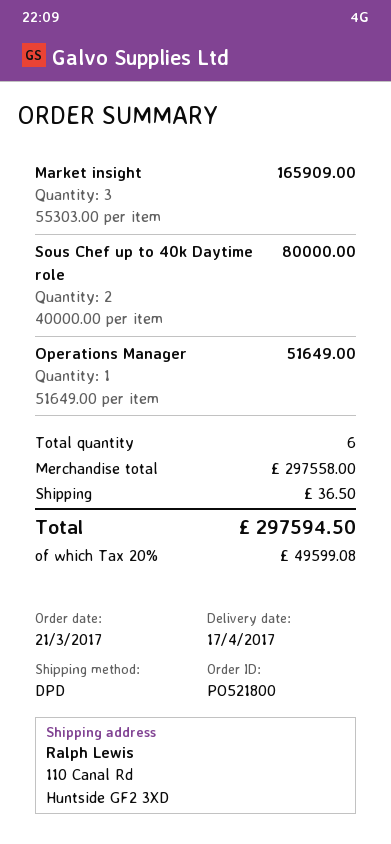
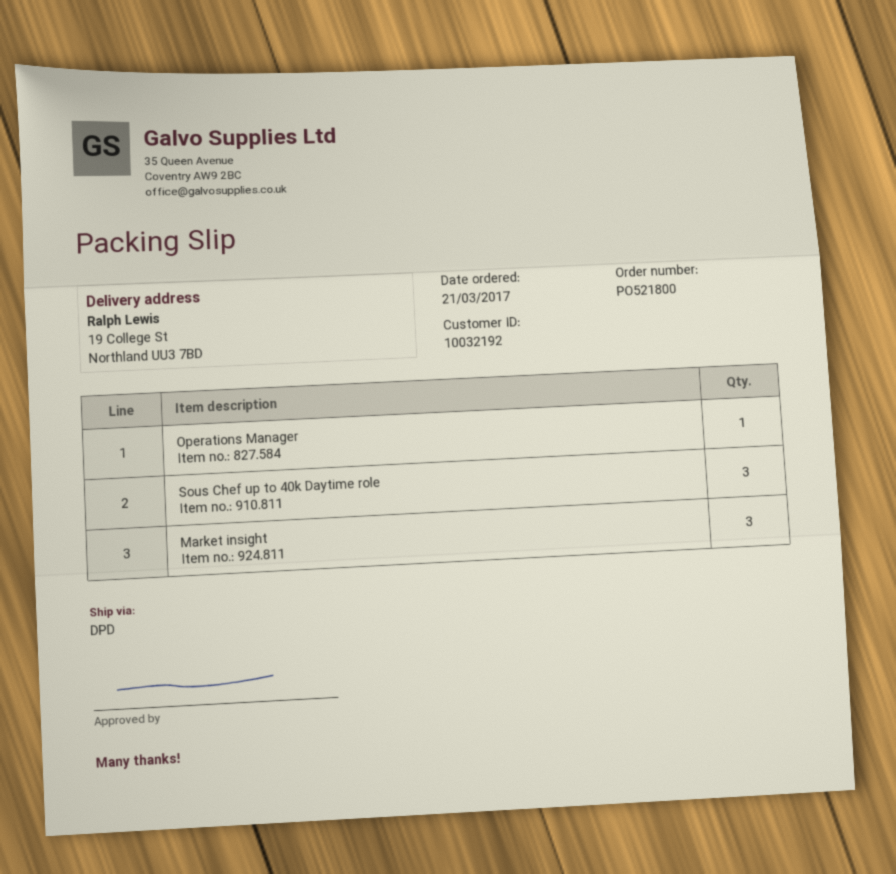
ship to: 110 Canal Rd, Huntside GF2 3XD -> 19 College St, Northland UU3 7BD
Sous Chef up to 40k Daytime role: 2 -> 3

